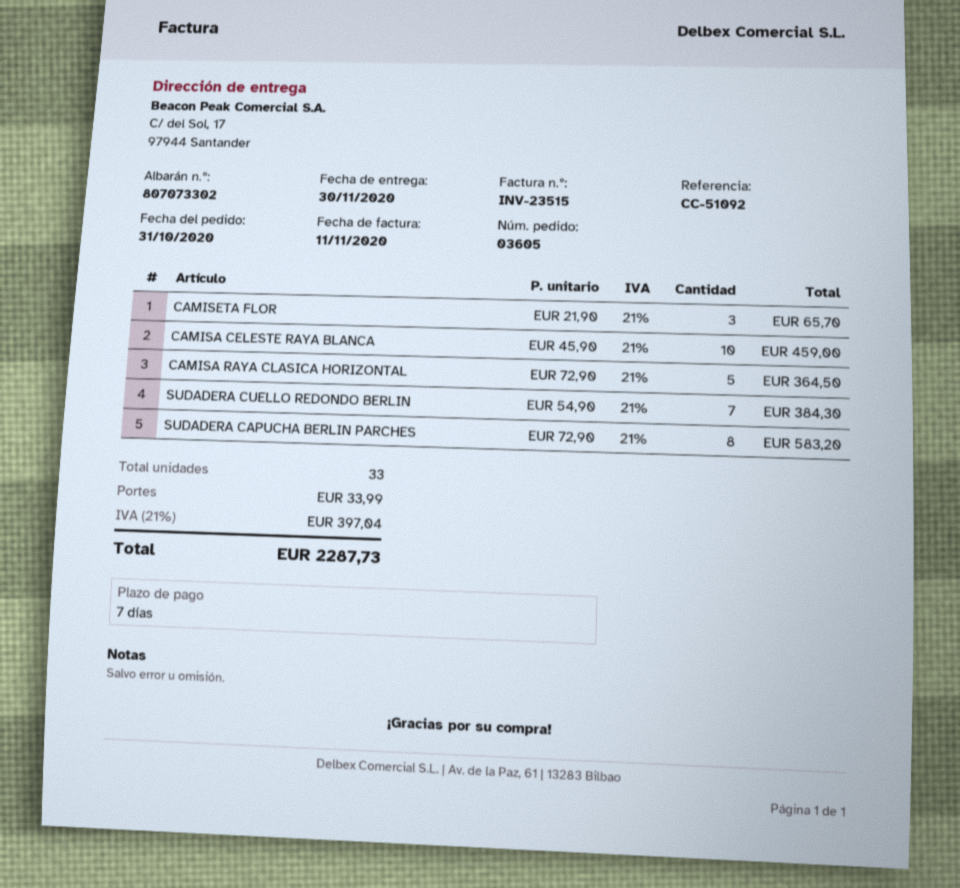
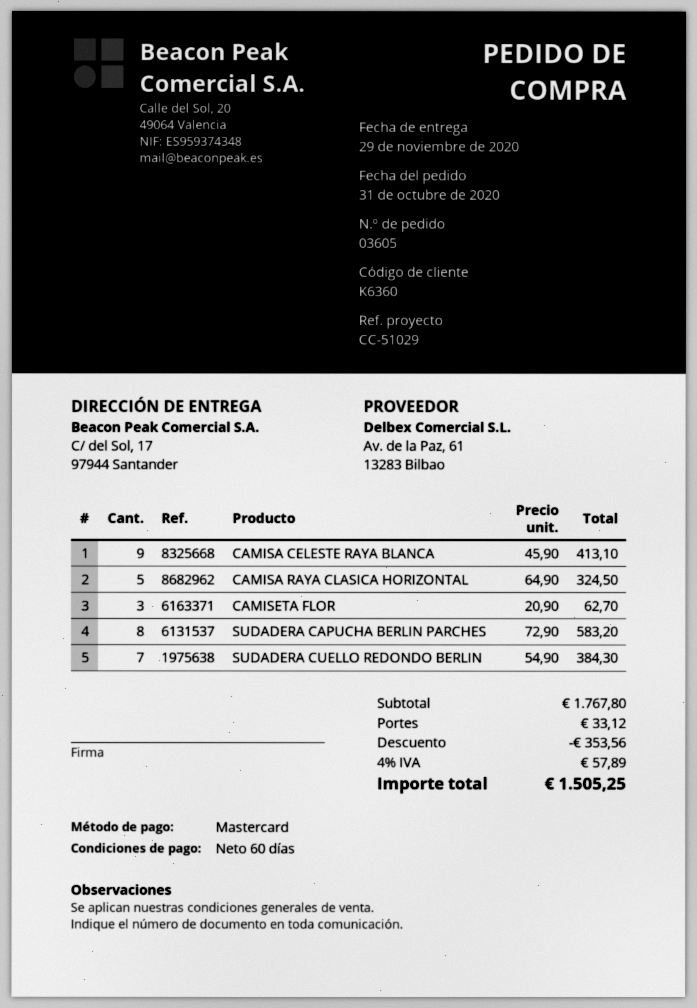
delivery date: 2020-11-30 -> 2020-11-29
payment terms: 7 days -> 60 days
reference: CC-51092 -> CC-51029
CAMISETA FLOR: 3 x 21.90 = 65.70 -> 3 x 20.90 = 62.70
CAMISA CELESTE RAYA BLANCA: 10 x 45.90 = 459.00 -> 9 x 45.90 = 413.10
CAMISA RAYA CLASICA HORIZONTAL: 5 x 72.90 = 364.50 -> 5 x 64.90 = 324.50
discount: none -> 353.56
shipping: 33.99 -> 33.12
tax: 21% = 397.04 -> 4% = 57.89
total: 2287.73 -> 1505.25

